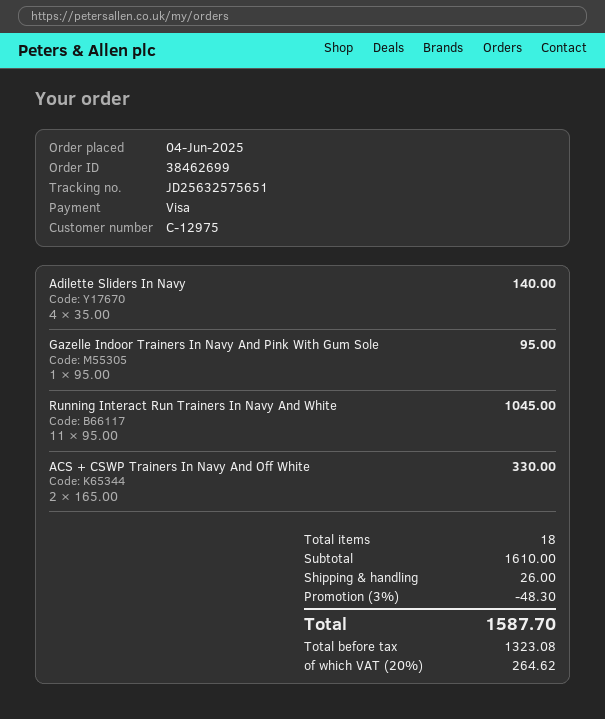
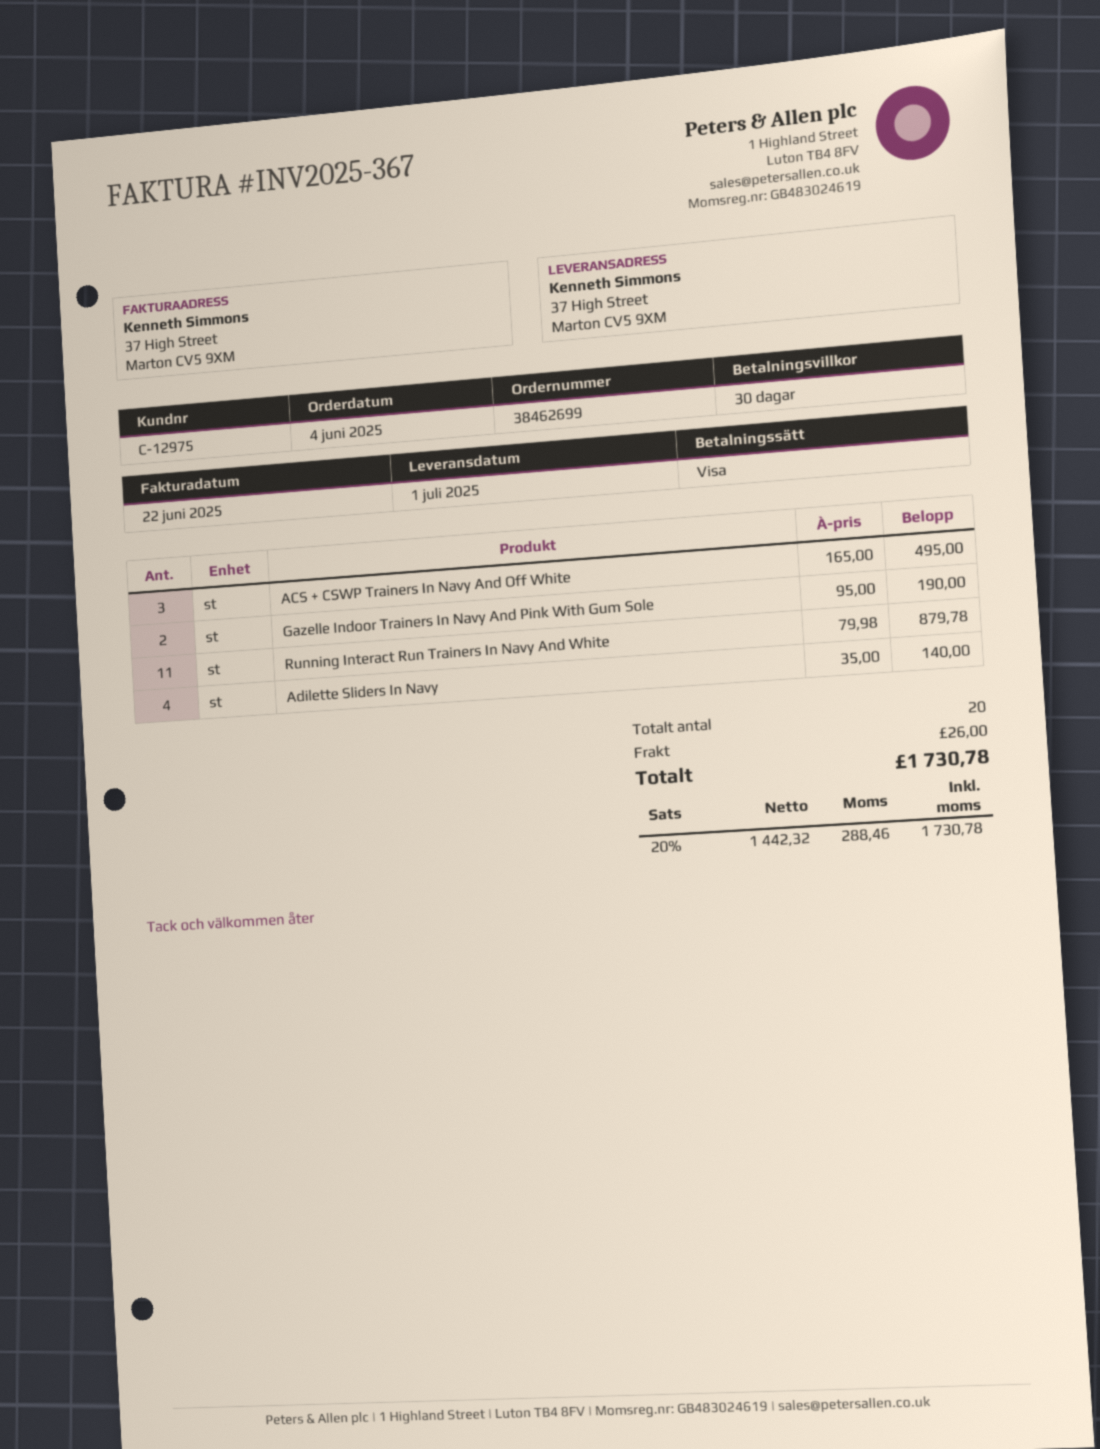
Gazelle Indoor Trainers In Navy And Pink With Gum Sole: 1 x 95.00 = 95.00 -> 2 x 95.00 = 190.00
Running Interact Run Trainers In Navy And White: 11 x 95.00 = 1045.00 -> 11 x 79.98 = 879.78
ACS + CSWP Trainers In Navy And Off White: 2 x 165.00 = 330.00 -> 3 x 165.00 = 495.00
total quantity: 18 -> 20
discount: 3% = 48.30 -> none
net: 1323.08 -> 1442.32
tax: 20% = 264.62 -> 20% = 288.46
total: 1587.70 -> 1730.78

